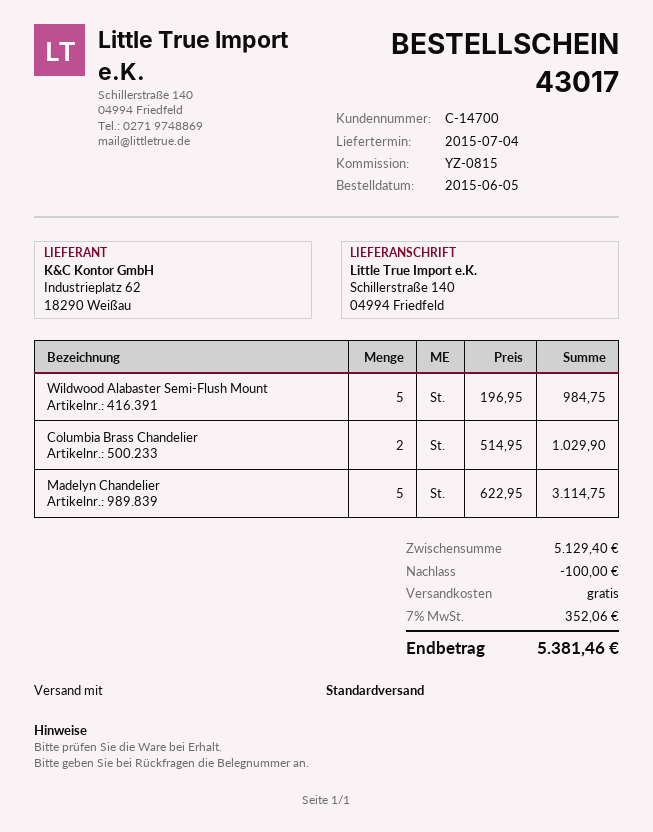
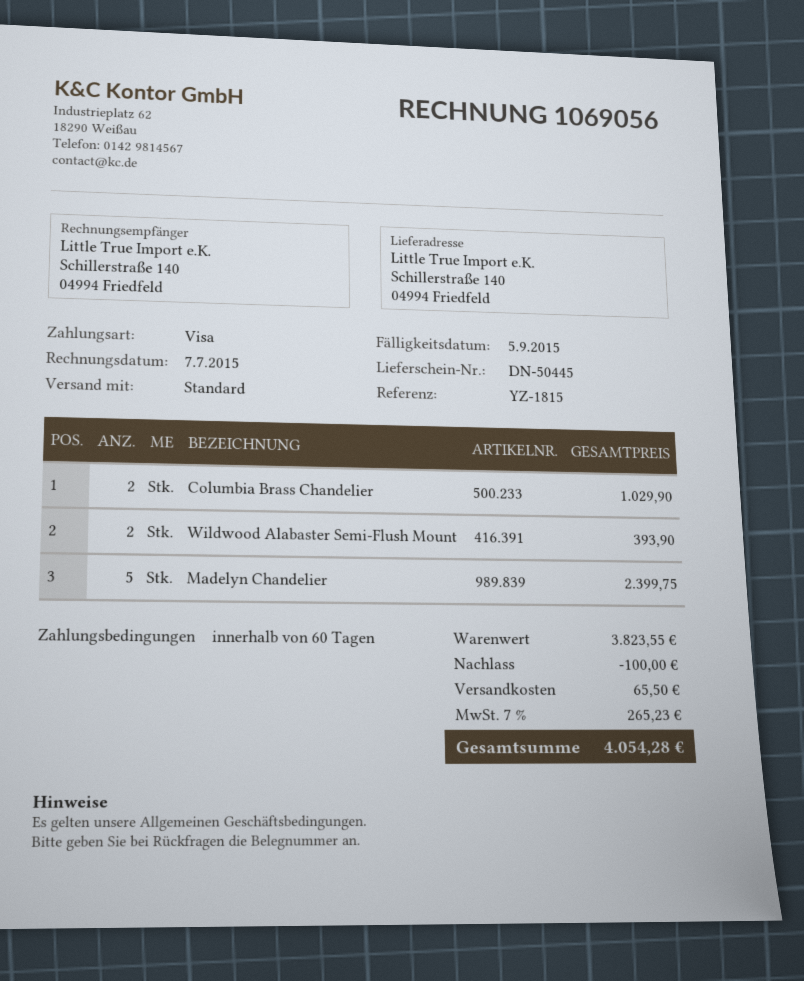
reference: YZ-0815 -> YZ-1815
Wildwood Alabaster Semi-Flush Mount: 5 for 984.75 -> 2 for 393.90
Madelyn Chandelier: 5 for 3114.75 -> 5 for 2399.75
subtotal: 5129.40 -> 3823.55
shipping: 0.00 -> 65.50
tax: 7% = 352.06 -> 7% = 265.23
total: 5381.46 -> 4054.28

